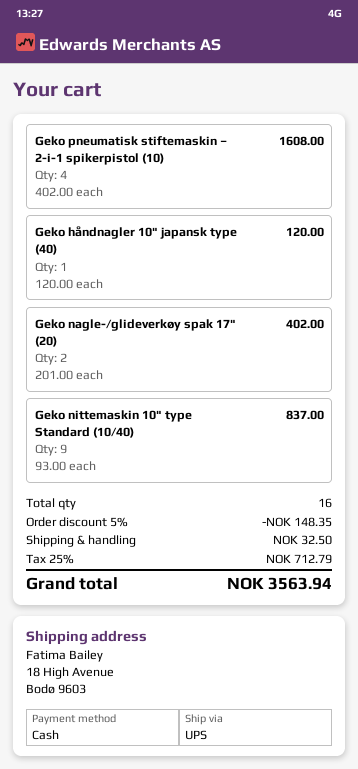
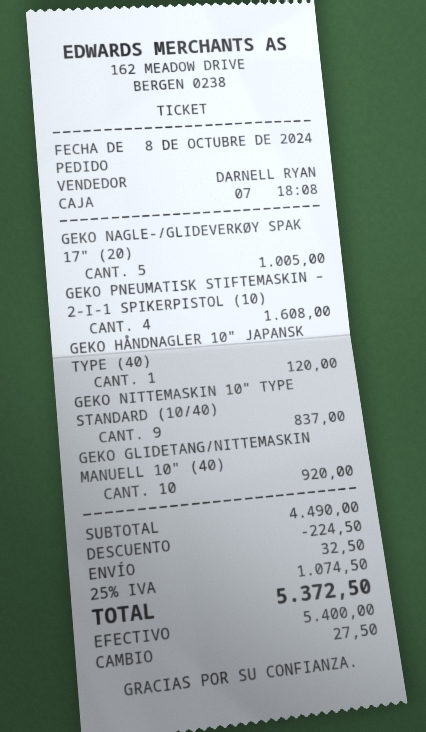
Geko nagle-/glideverkøy spak 17" (20): 2 for 402.00 -> 5 for 1005.00
GEKO GLIDETANG/NITTEMASKIN MANUELL 10" (40): none -> 10 for 920.00
discount: 148.35 -> 224.50
tax: 25% = 712.79 -> 25% = 1074.50
total: 3563.94 -> 5372.50

